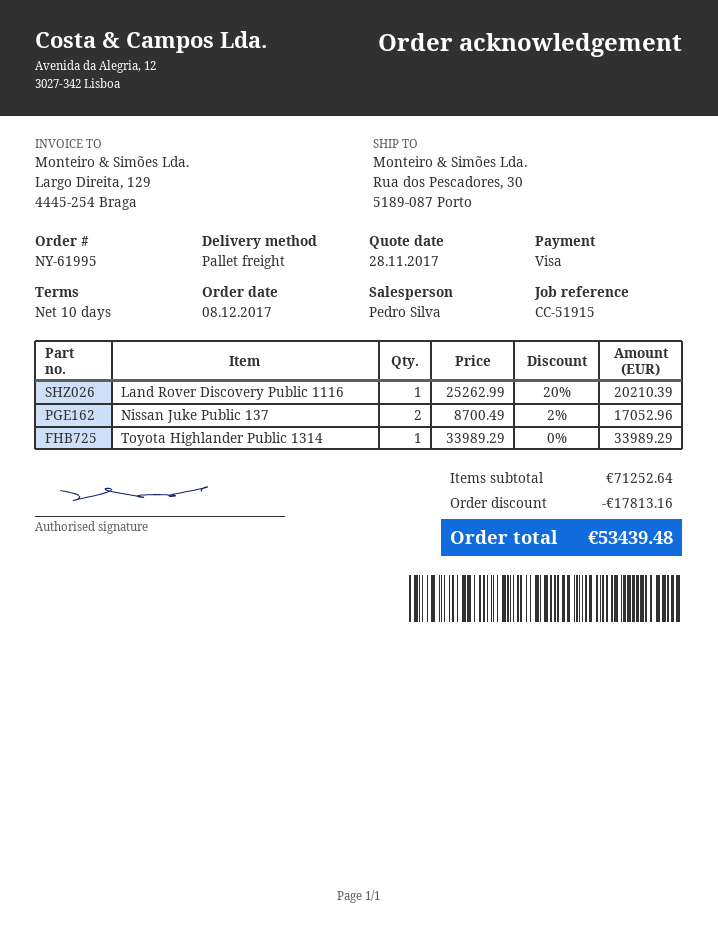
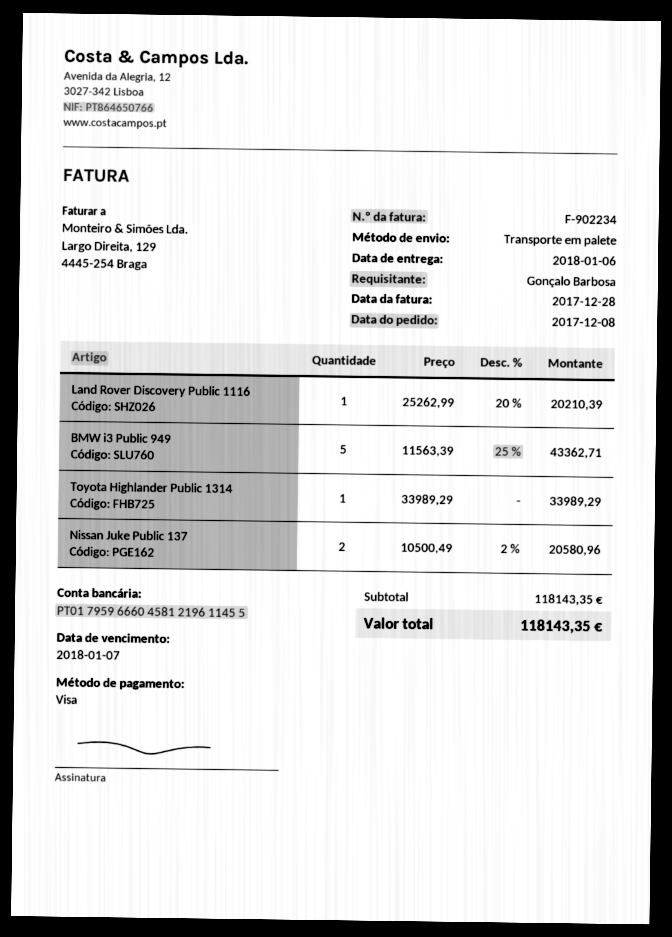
Nissan Juke Public 137: 2 x 8700.49 - 2% = 17052.96 -> 2 x 10500.49 - 2% = 20580.96
BMW i3 Public 949: none -> 5 x 11563.39 - 25% = 43362.71
subtotal: 71252.64 -> 118143.35
discount: 17813.16 -> none
total: 53439.48 -> 118143.35

